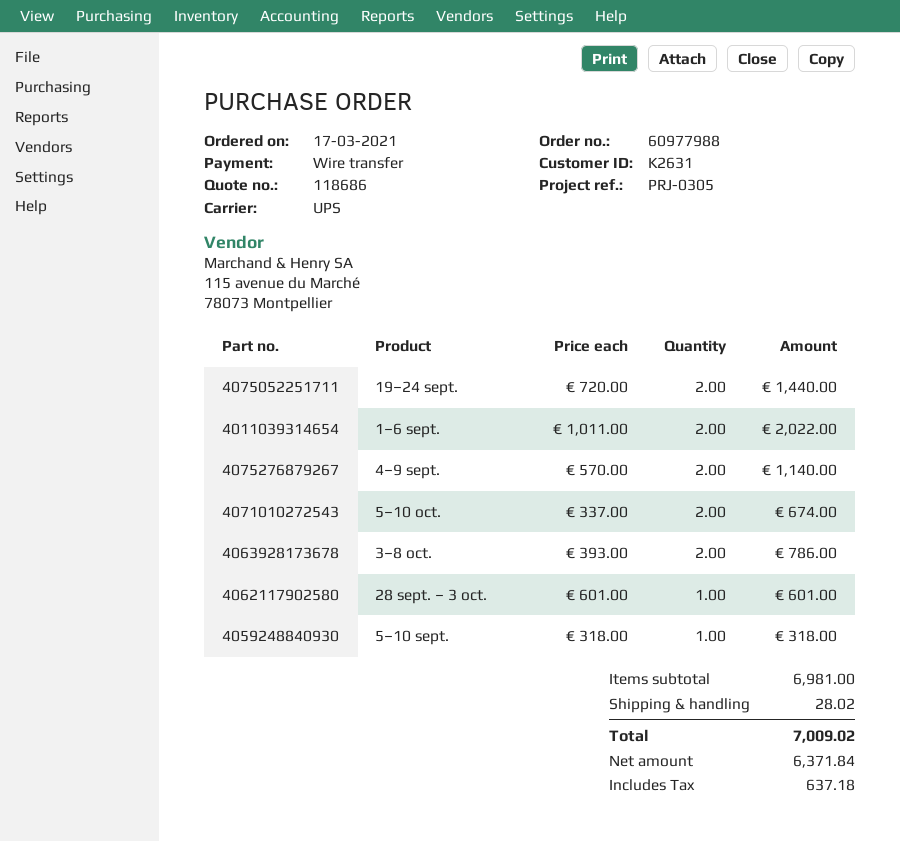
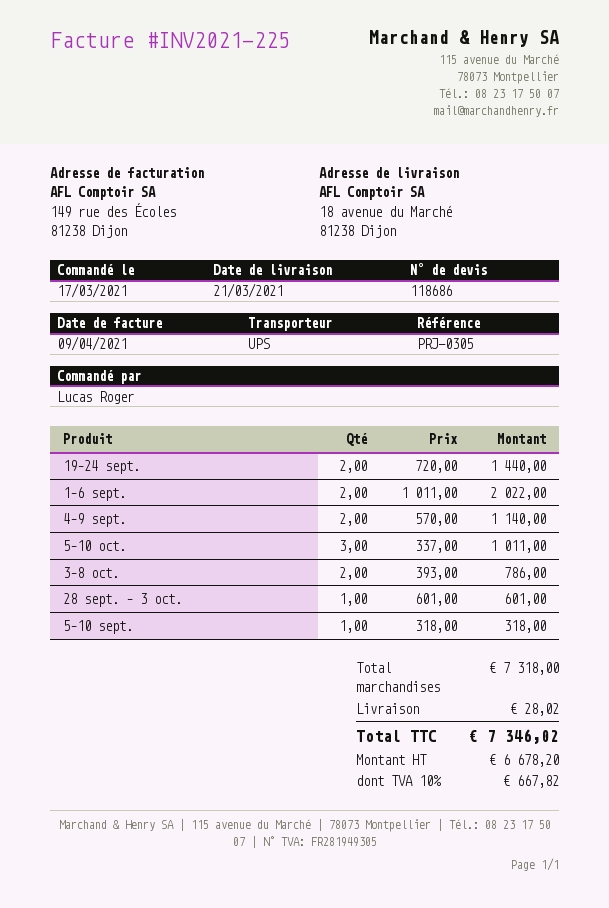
5–10 oct.: 2 x 337.00 = 674.00 -> 3 x 337.00 = 1011.00
subtotal: 6981.00 -> 7318.00
net: 6371.84 -> 6678.20
tax: 637.18 -> 667.82
total: 7009.02 -> 7346.02

